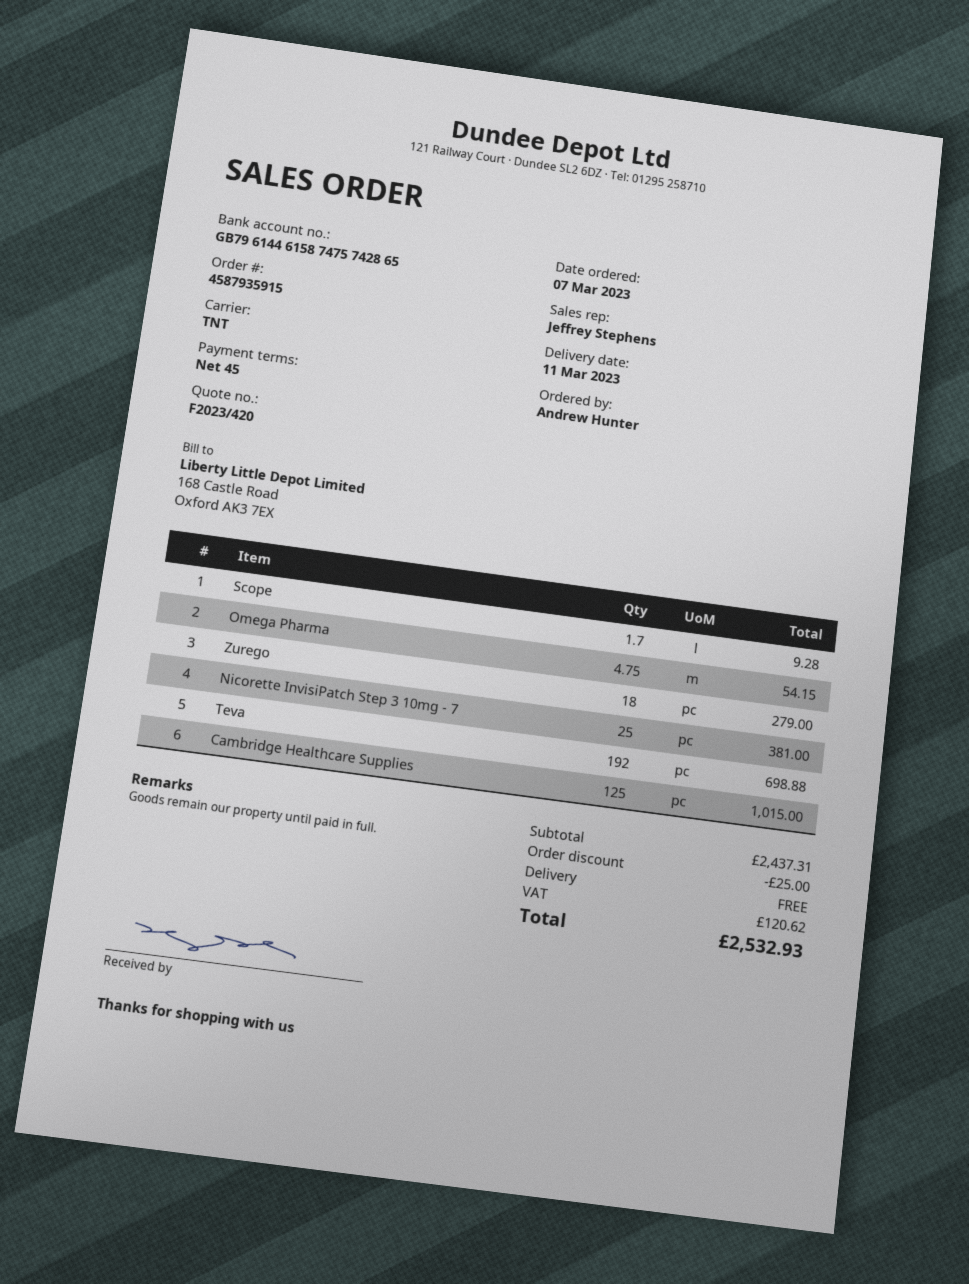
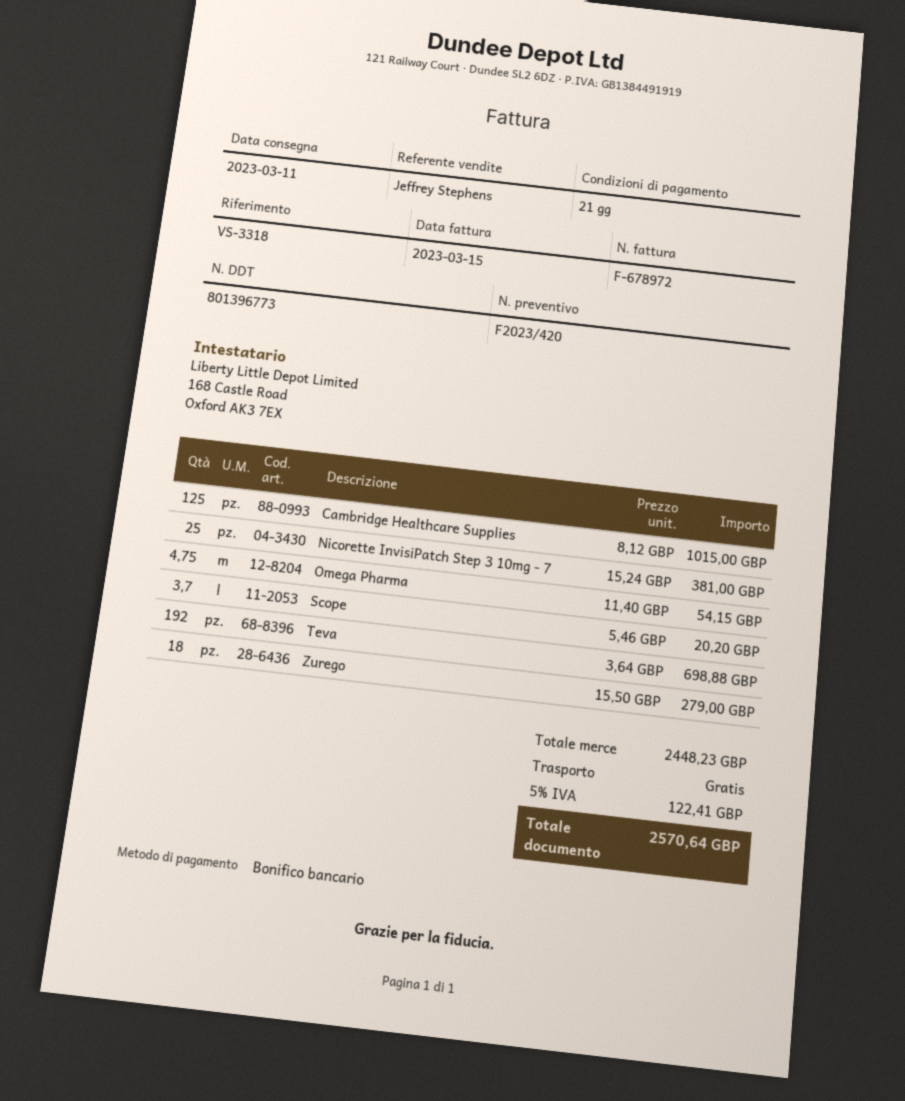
payment terms: 45 days -> 21 days
Scope: 1.7 for 9.28 -> 3.7 for 20.20
subtotal: 2437.31 -> 2448.23
discount: 25.00 -> none
tax: 120.62 -> 122.41
total: 2532.93 -> 2570.64

